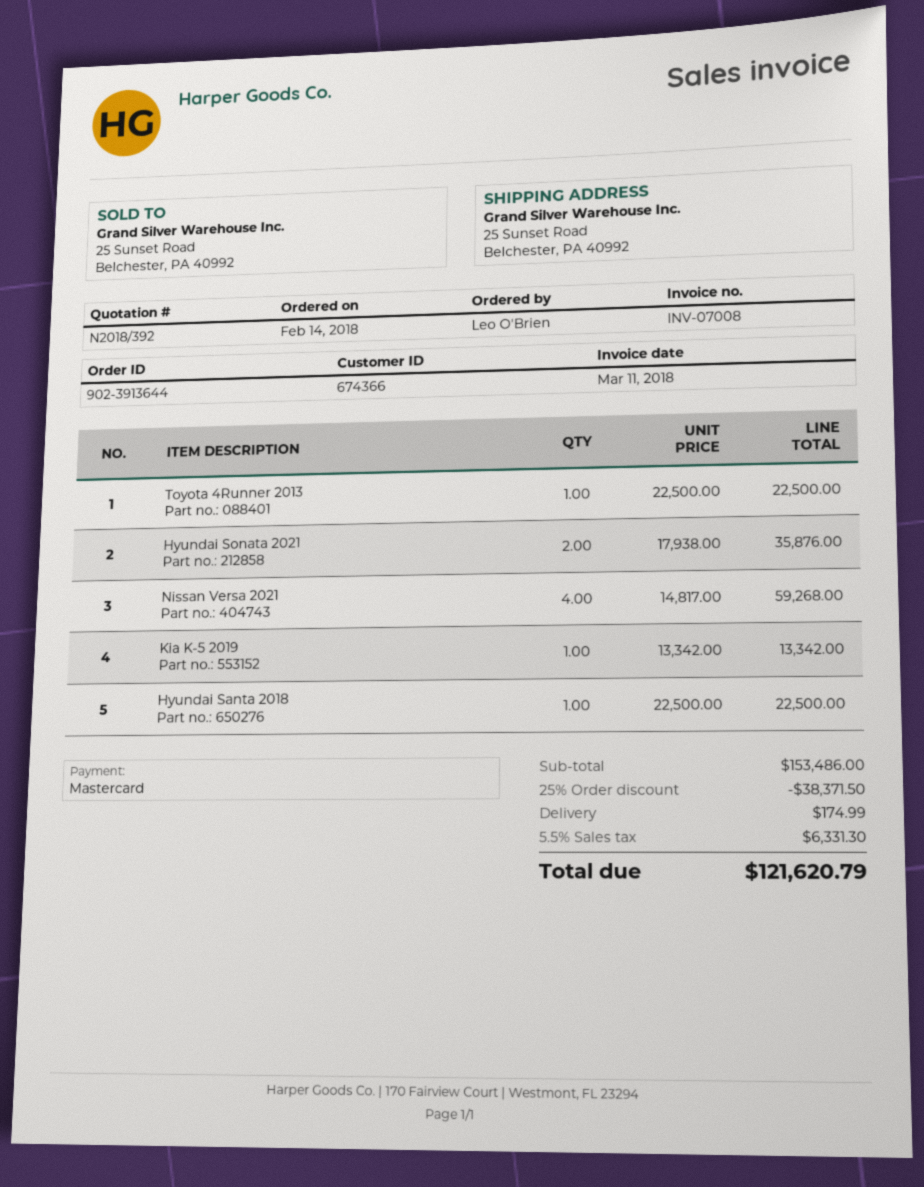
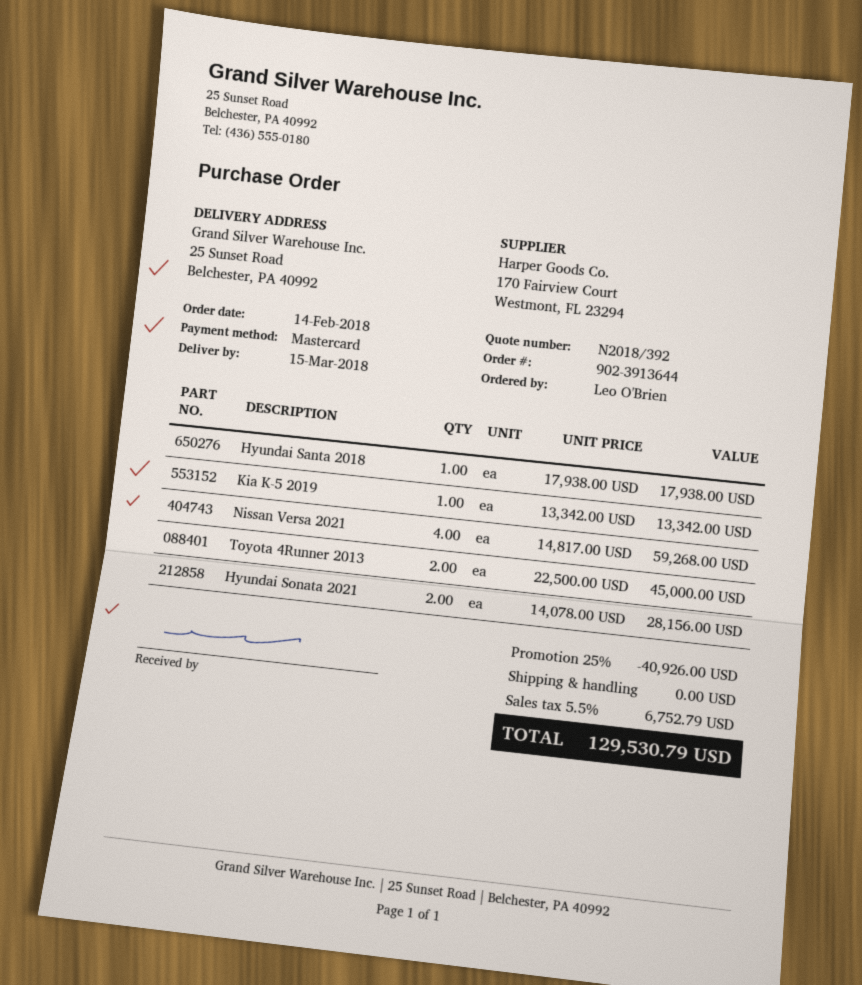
Toyota 4Runner 2013: 1 x 22500.00 = 22500.00 -> 2 x 22500.00 = 45000.00
Hyundai Sonata 2021: 2 x 17938.00 = 35876.00 -> 2 x 14078.00 = 28156.00
Hyundai Santa 2018: 1 x 22500.00 = 22500.00 -> 1 x 17938.00 = 17938.00
discount: 25% = 38371.50 -> 25% = 40926.00
shipping: 174.99 -> 0.00
tax: 5.5% = 6331.30 -> 5.5% = 6752.79
total: 121620.79 -> 129530.79

